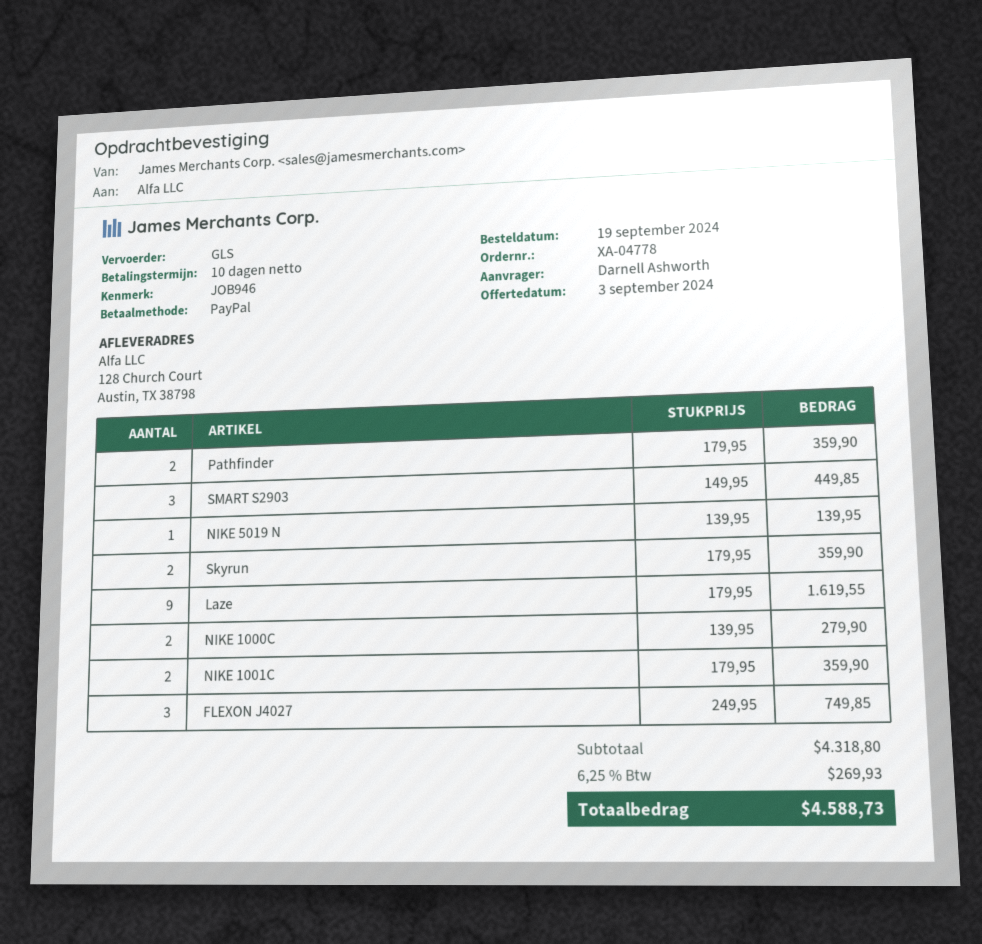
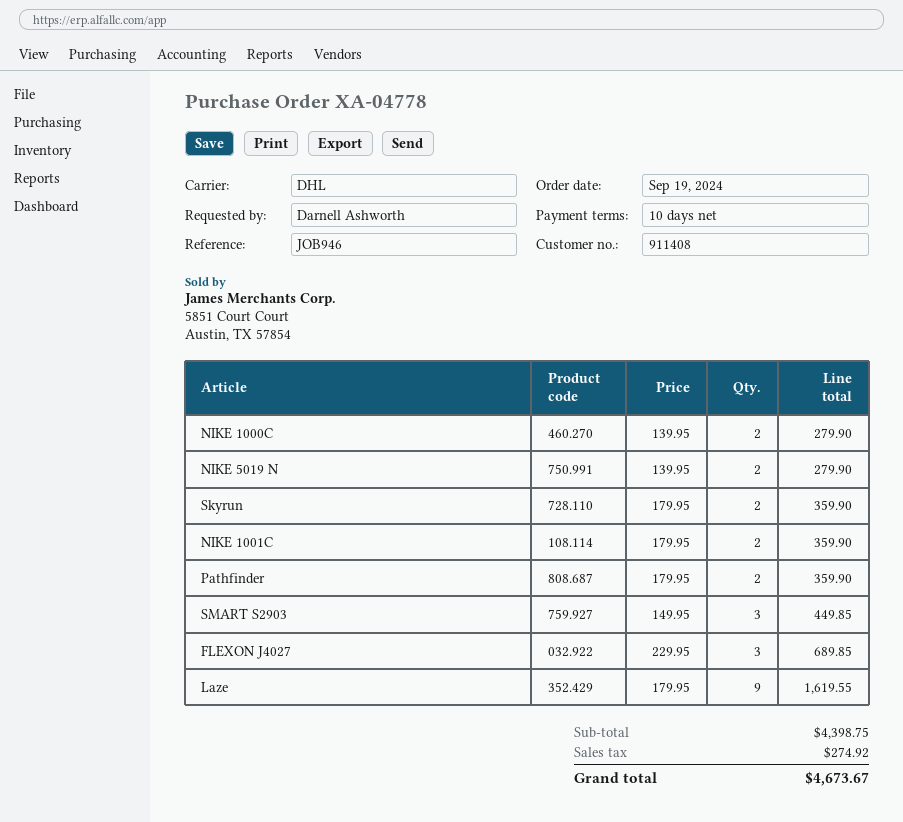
shipping method: GLS -> DHL
NIKE 5019 N: 1 x 139.95 = 139.95 -> 2 x 139.95 = 279.90
FLEXON J4027: 3 x 249.95 = 749.85 -> 3 x 229.95 = 689.85
subtotal: 4318.80 -> 4398.75
tax: 269.93 -> 274.92
total: 4588.73 -> 4673.67

